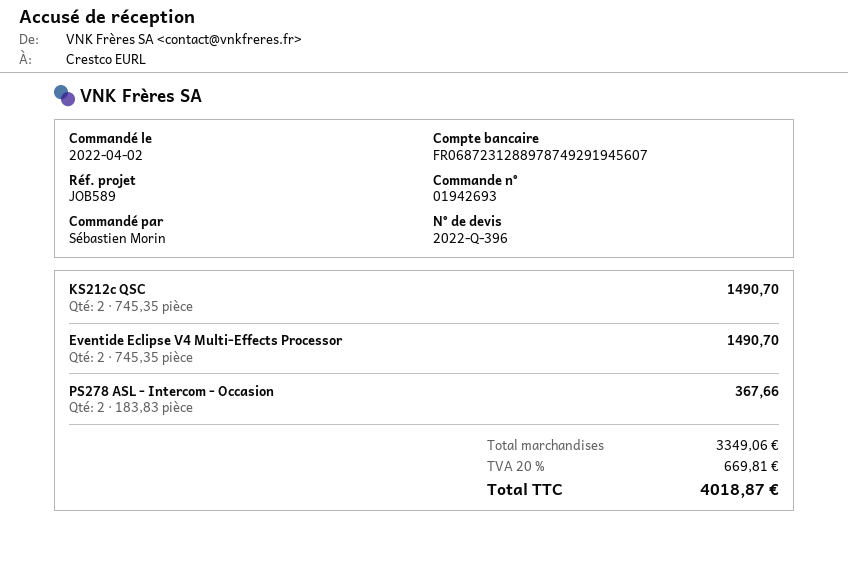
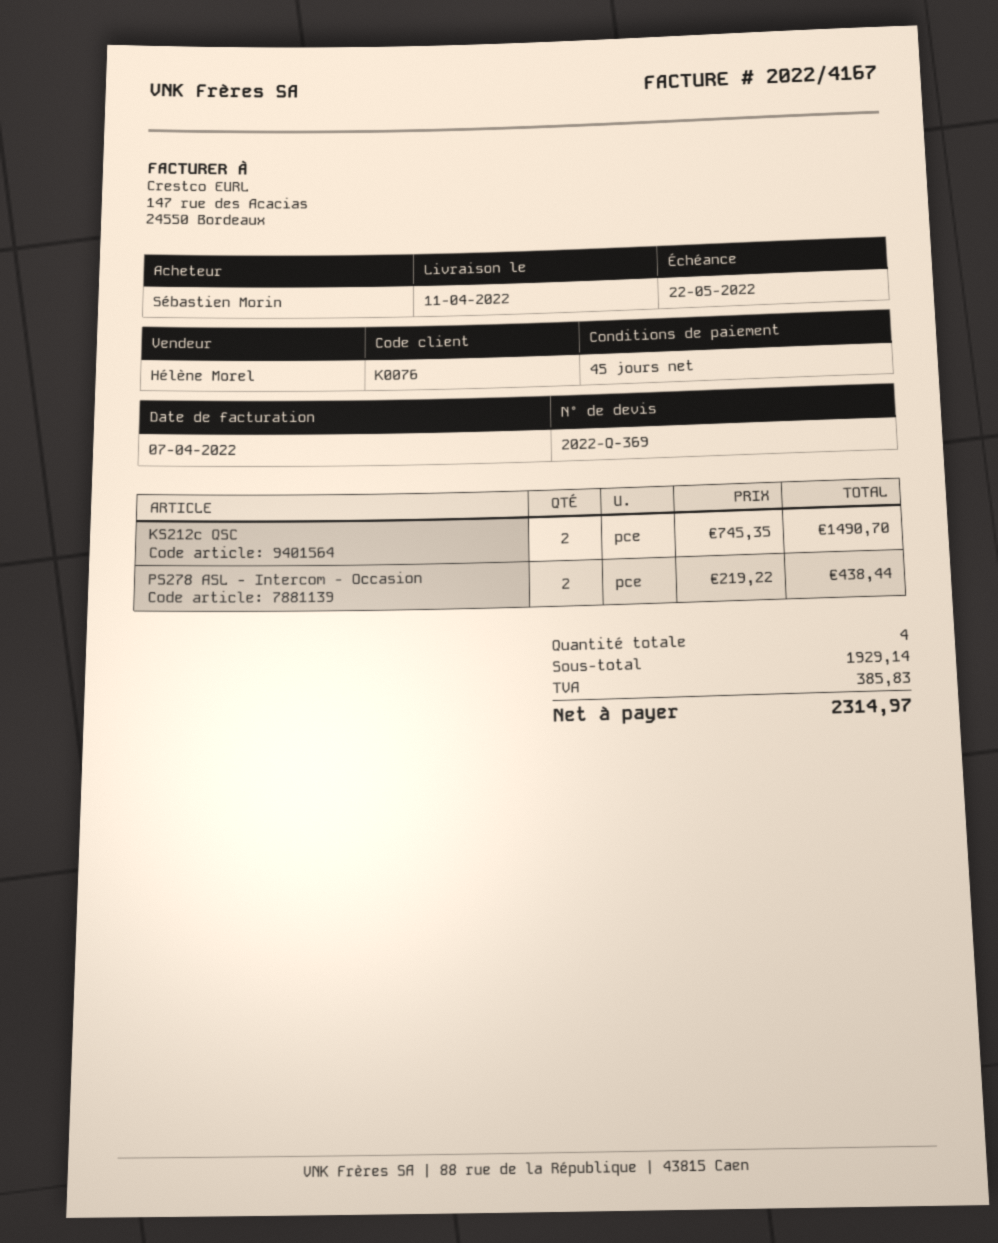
quote number: 2022-Q-396 -> 2022-Q-369
Eventide Eclipse V4 Multi-Effects Processor: 2 x 745.35 = 1490.70 -> none
PS278 ASL - Intercom - Occasion: 2 x 183.83 = 367.66 -> 2 x 219.22 = 438.44
subtotal: 3349.06 -> 1929.14
tax: 669.81 -> 385.83
total: 4018.87 -> 2314.97

